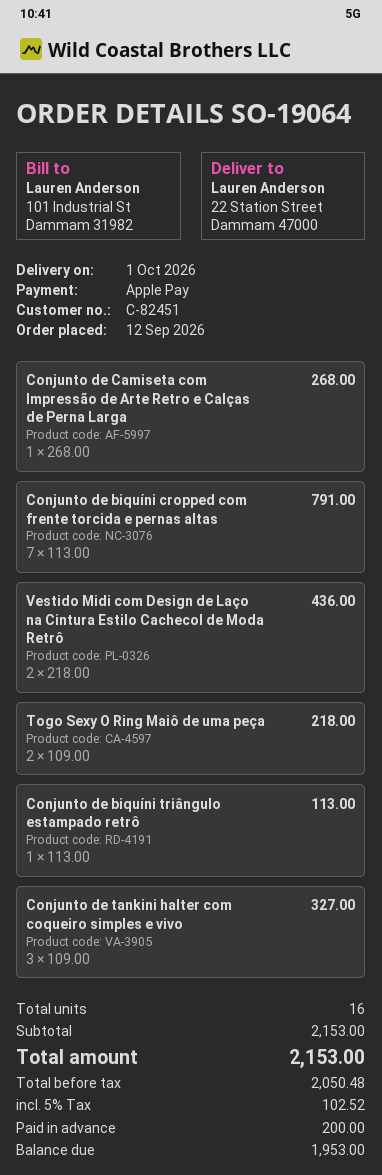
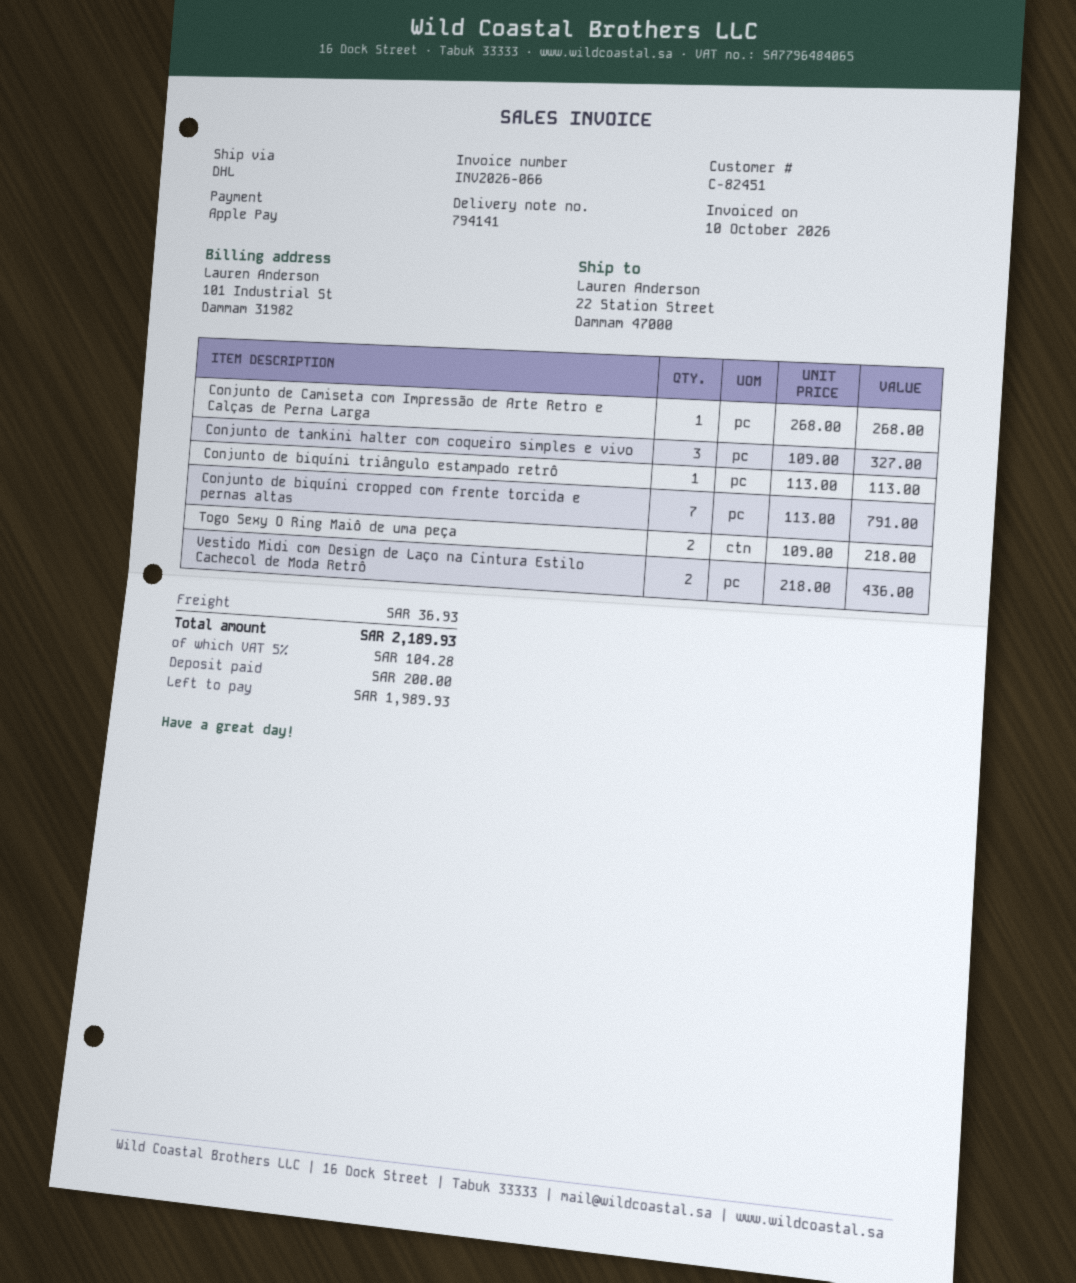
shipping: none -> 36.93
tax: 5% = 102.52 -> 5% = 104.28
total: 2153.00 -> 2189.93
balance: 1953.00 -> 1989.93

